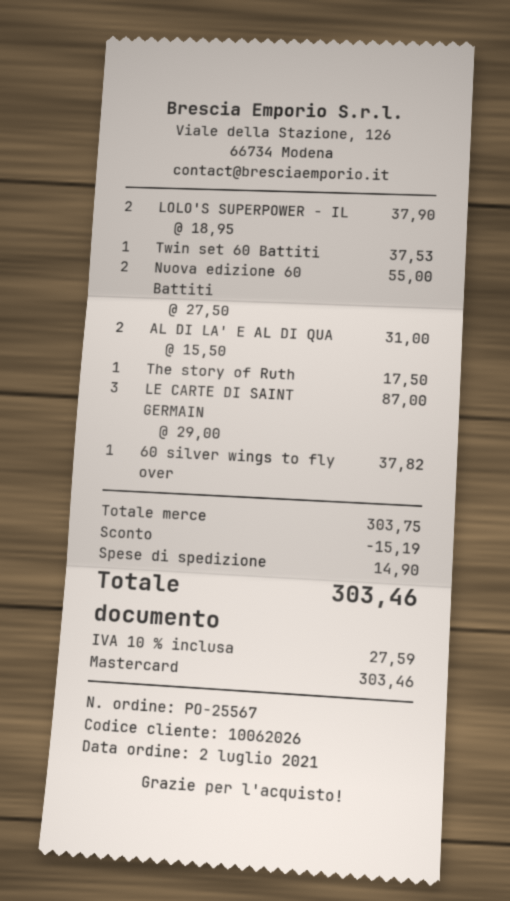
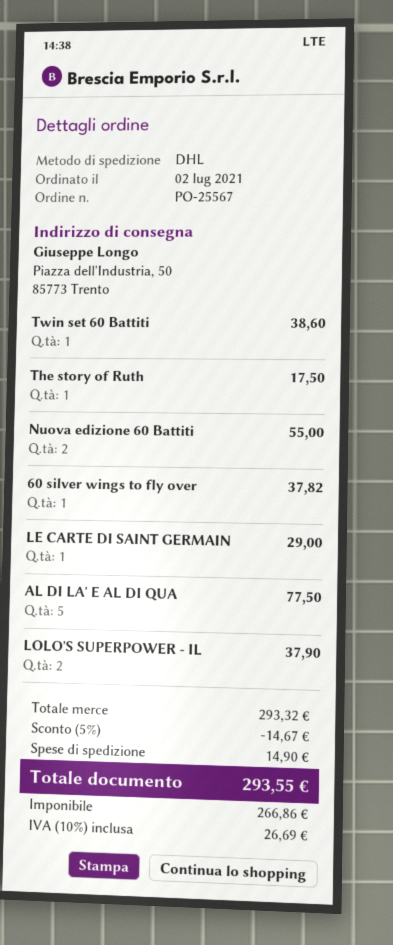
Twin set 60 Battiti: 1 for 37.53 -> 1 for 38.60
AL DI LA' E AL DI QUA: 2 for 31.00 -> 5 for 77.50
LE CARTE DI SAINT GERMAIN: 3 for 87.00 -> 1 for 29.00
subtotal: 303.75 -> 293.32
discount: 15.19 -> 14.67
tax: 10% = 27.59 -> 10% = 26.69
total: 303.46 -> 293.55

